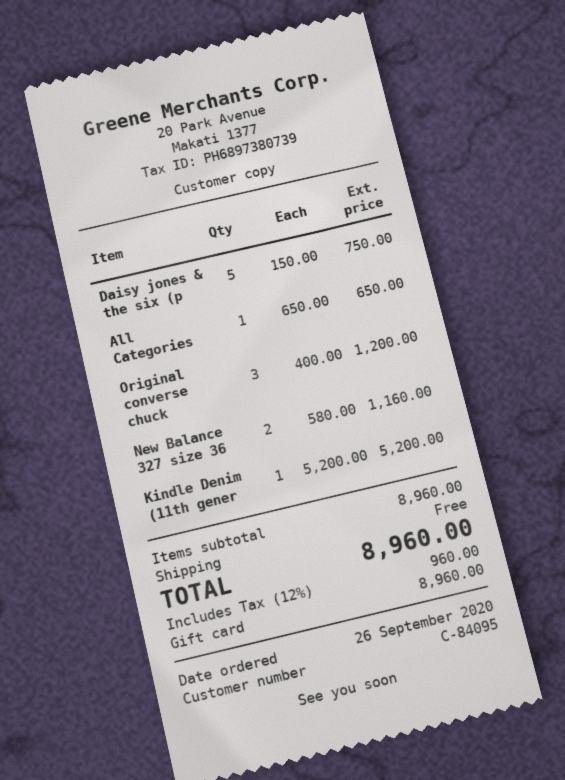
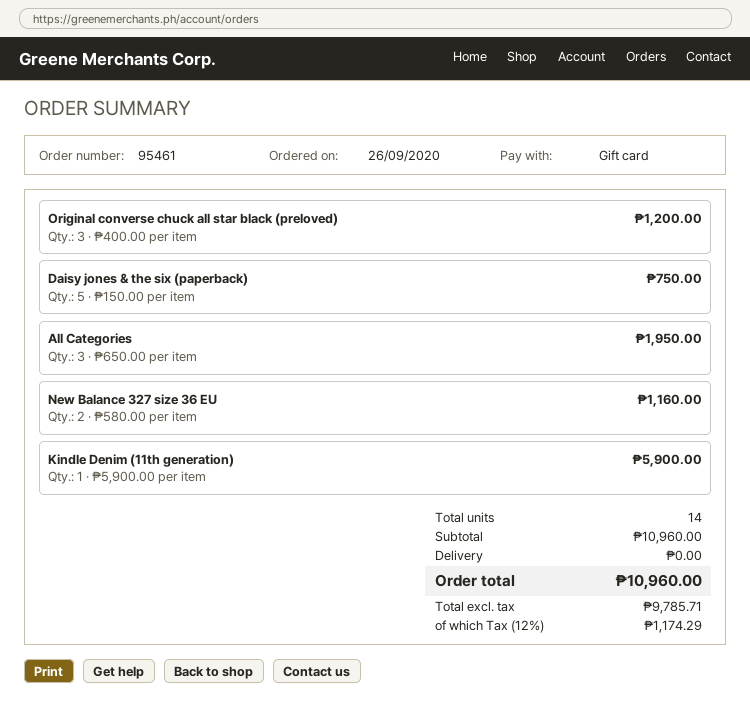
All Categories: 1 x 650.00 = 650.00 -> 3 x 650.00 = 1950.00
Kindle Denim (11th gener: 1 x 5200.00 = 5200.00 -> 1 x 5900.00 = 5900.00
subtotal: 8960.00 -> 10960.00
tax: 12% = 960.00 -> 12% = 1174.29
total: 8960.00 -> 10960.00

